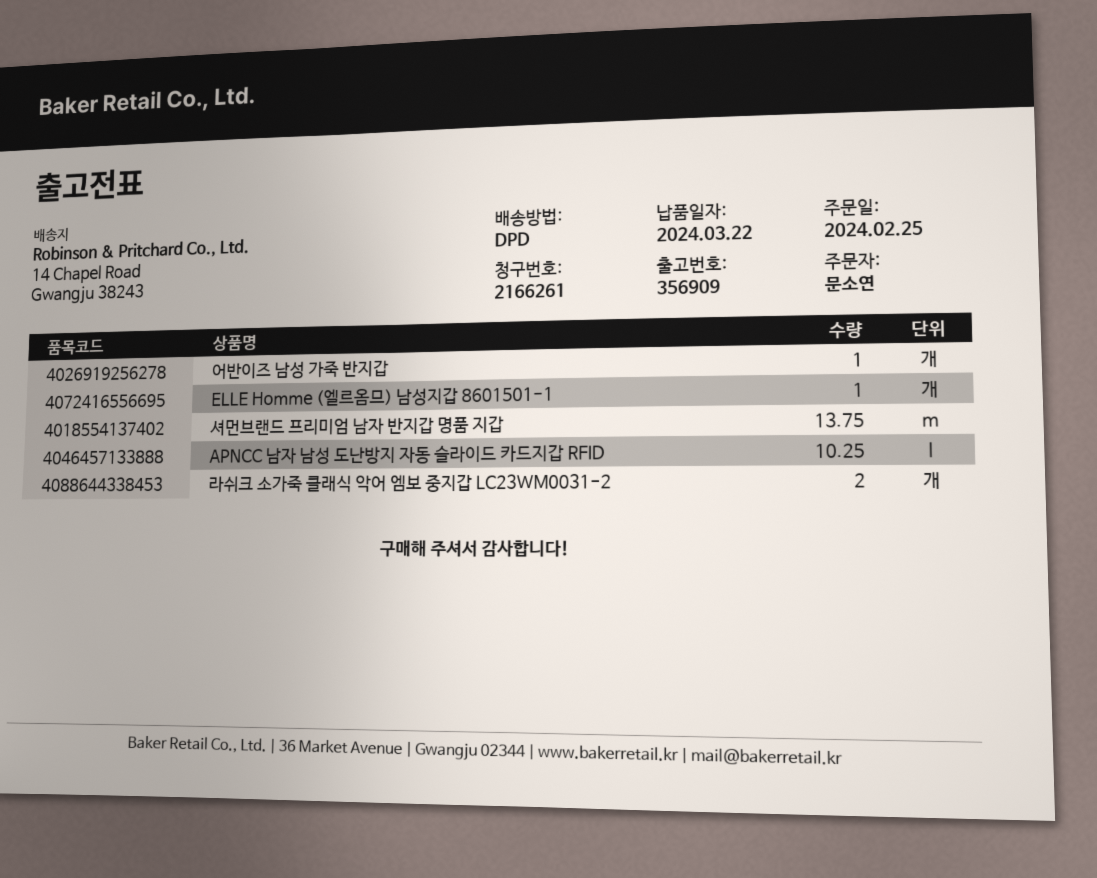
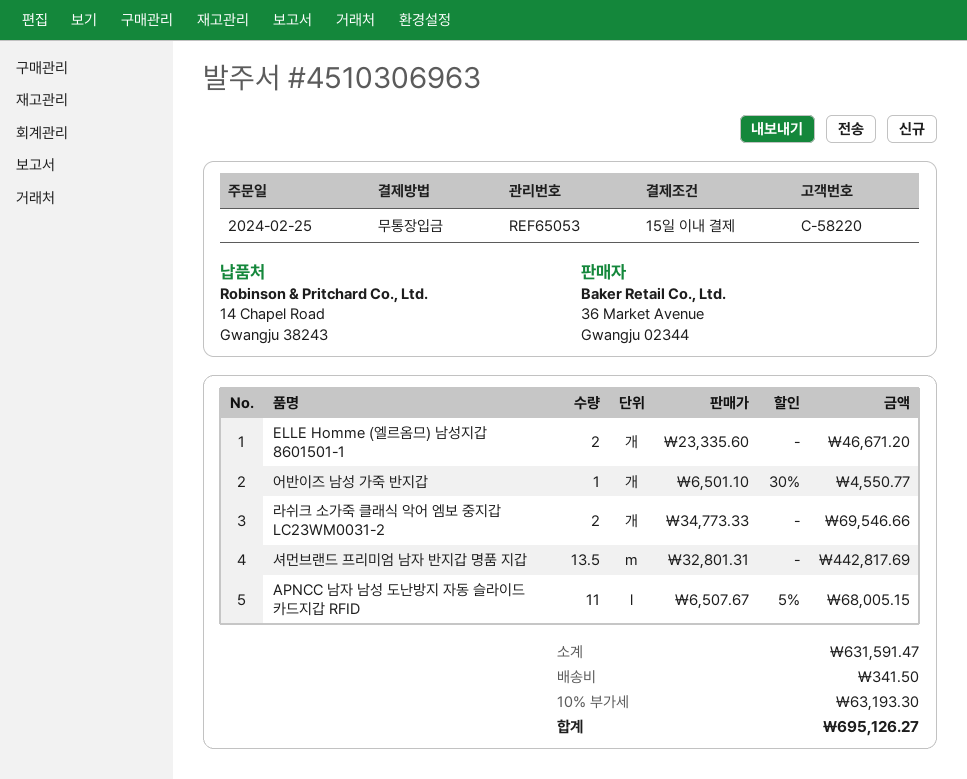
ELLE Homme (엘르옴므) 남성지갑 8601501-1: 1 -> 2
셔먼브랜드 프리미엄 남자 반지갑 명품 지갑: 13.75 -> 13.5
APNCC 남자 남성 도난방지 자동 슬라이드 카드지갑 RFID: 10.25 -> 11

